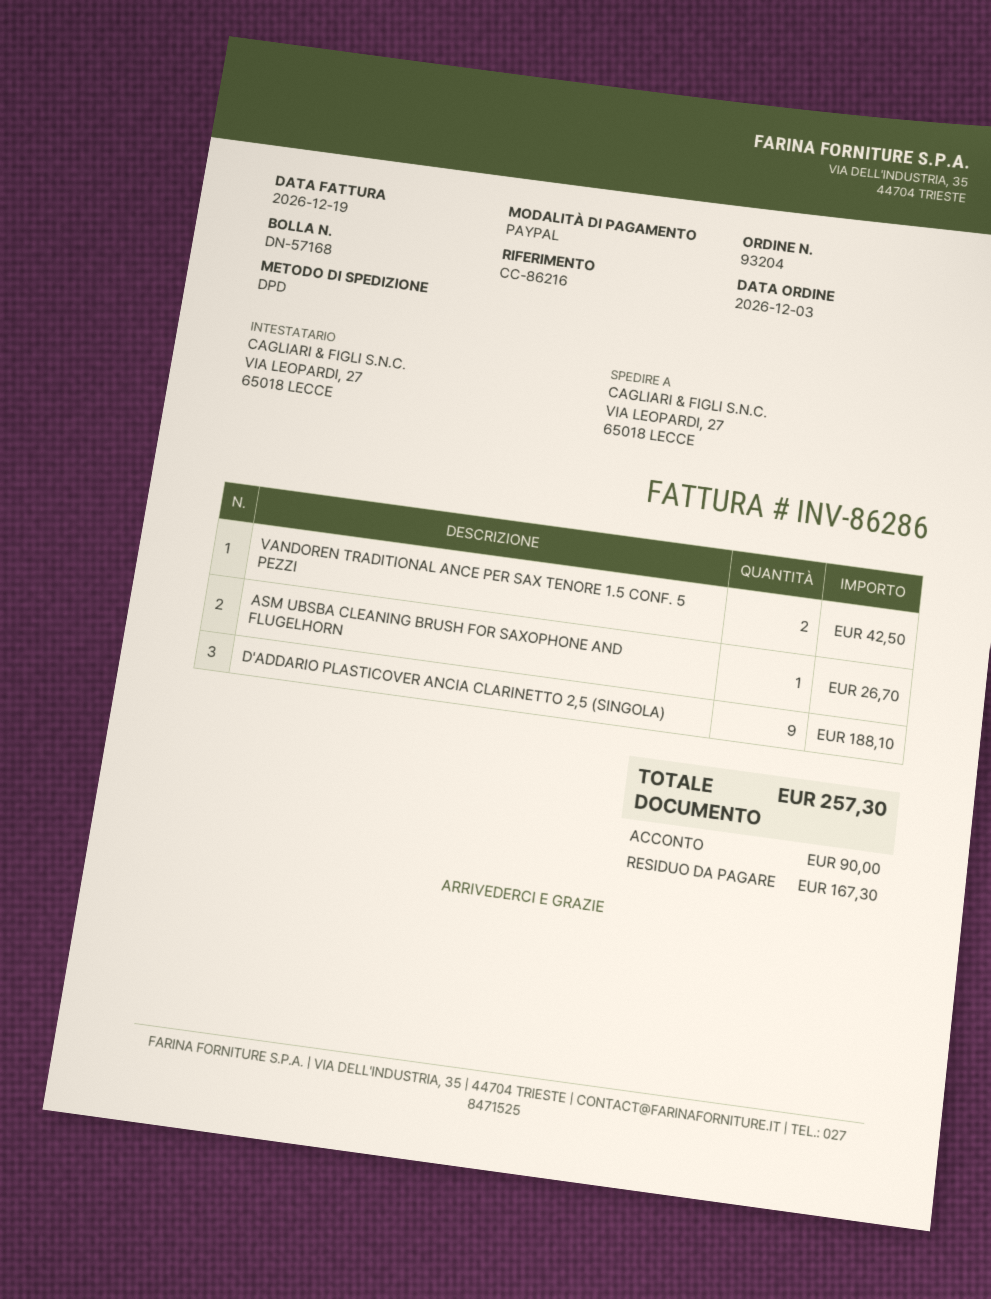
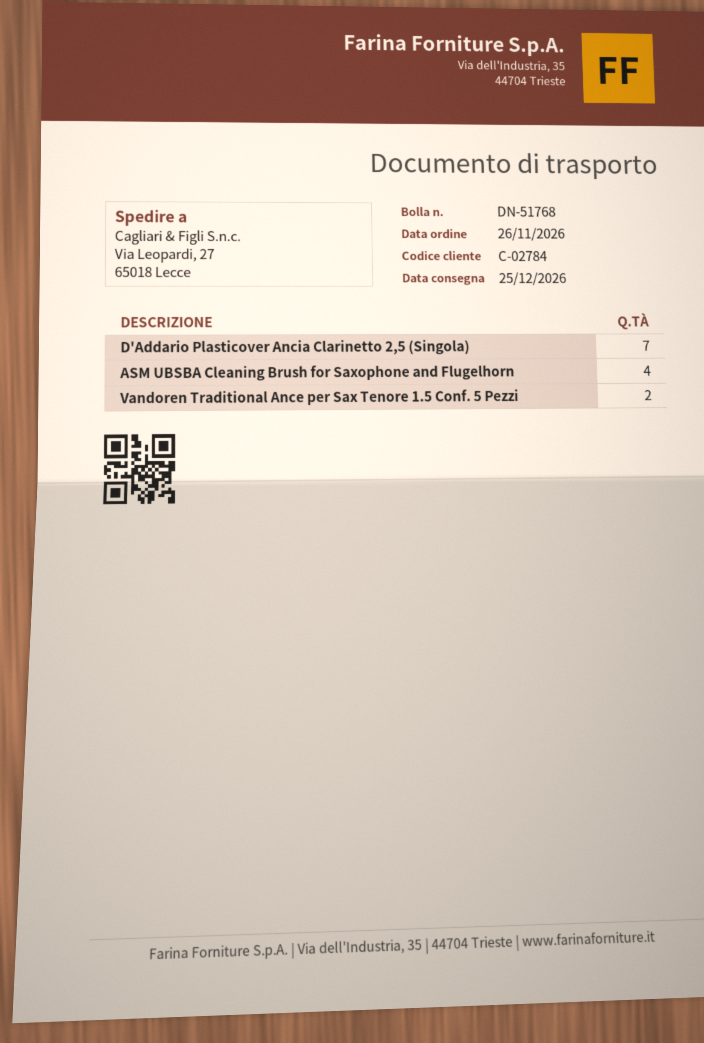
order date: 2026-12-03 -> 2026-11-26
delivery note number: DN-57168 -> DN-51768
ASM UBSBA CLEANING BRUSH FOR SAXOPHONE AND FLUGELHORN: 1 -> 4
D'ADDARIO PLASTICOVER ANCIA CLARINETTO 2,5 (SINGOLA): 9 -> 7

